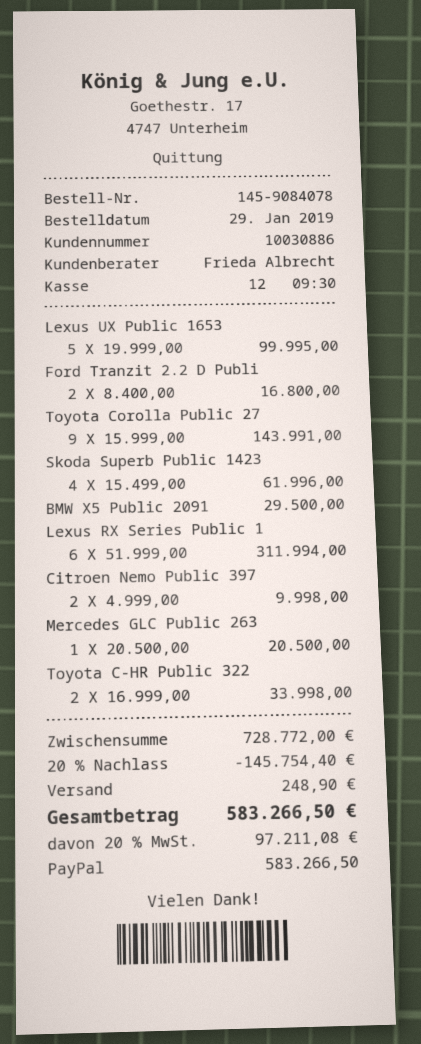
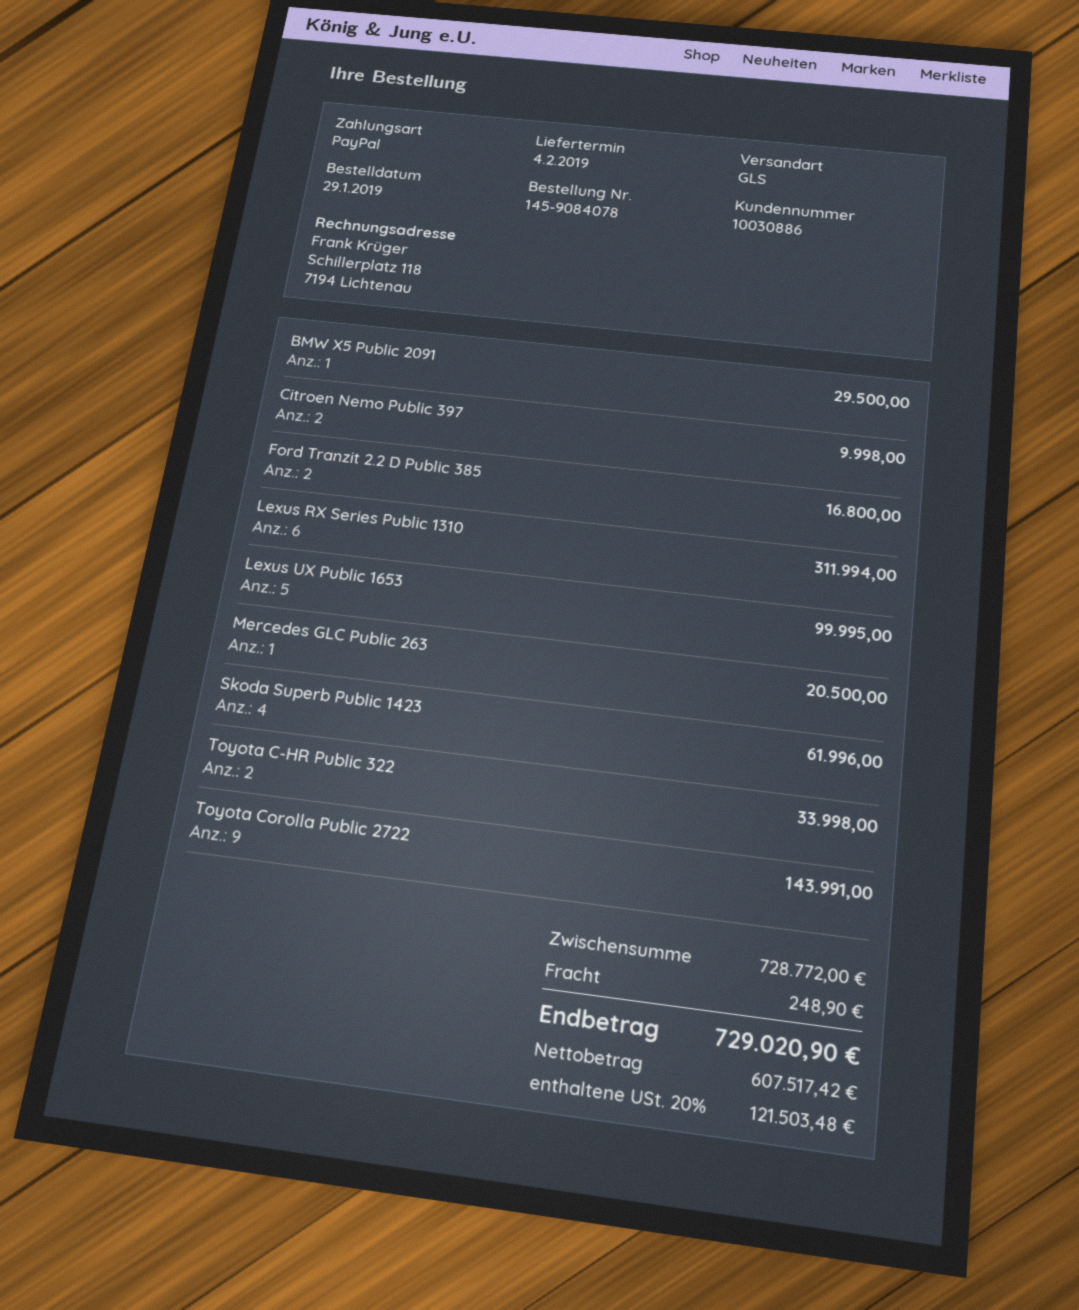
discount: 20% = 145754.40 -> none
tax: 20% = 97211.08 -> 20% = 121503.48
total: 583266.50 -> 729020.90

